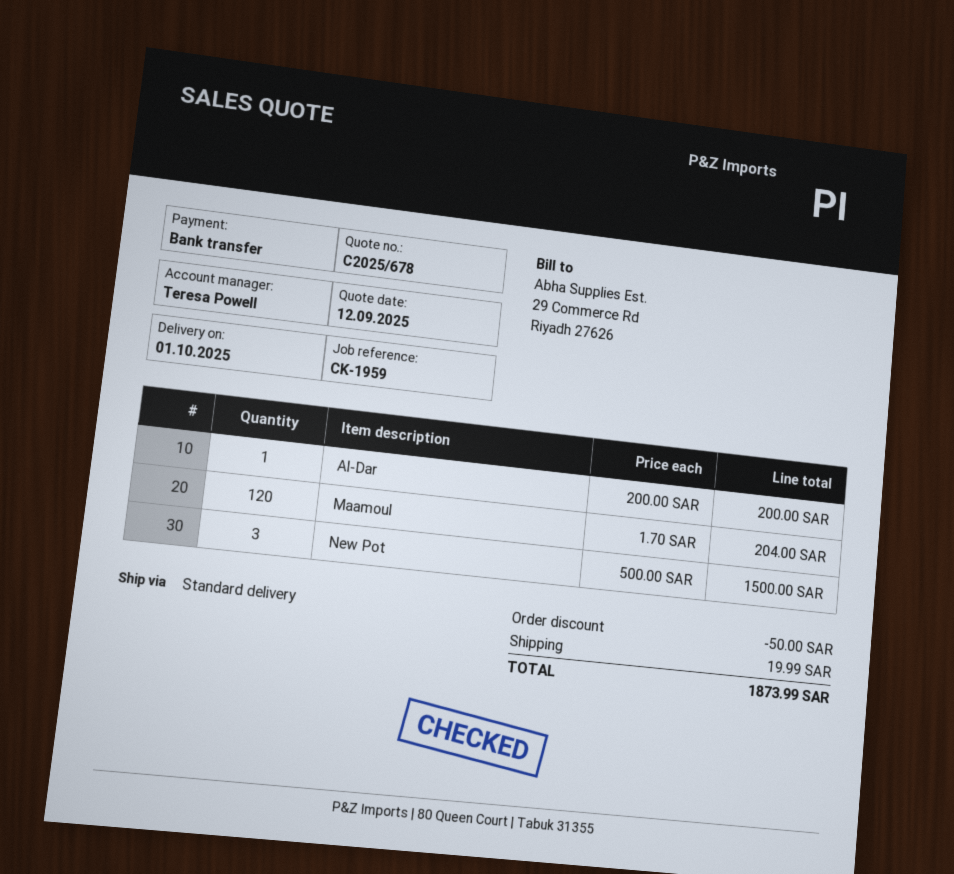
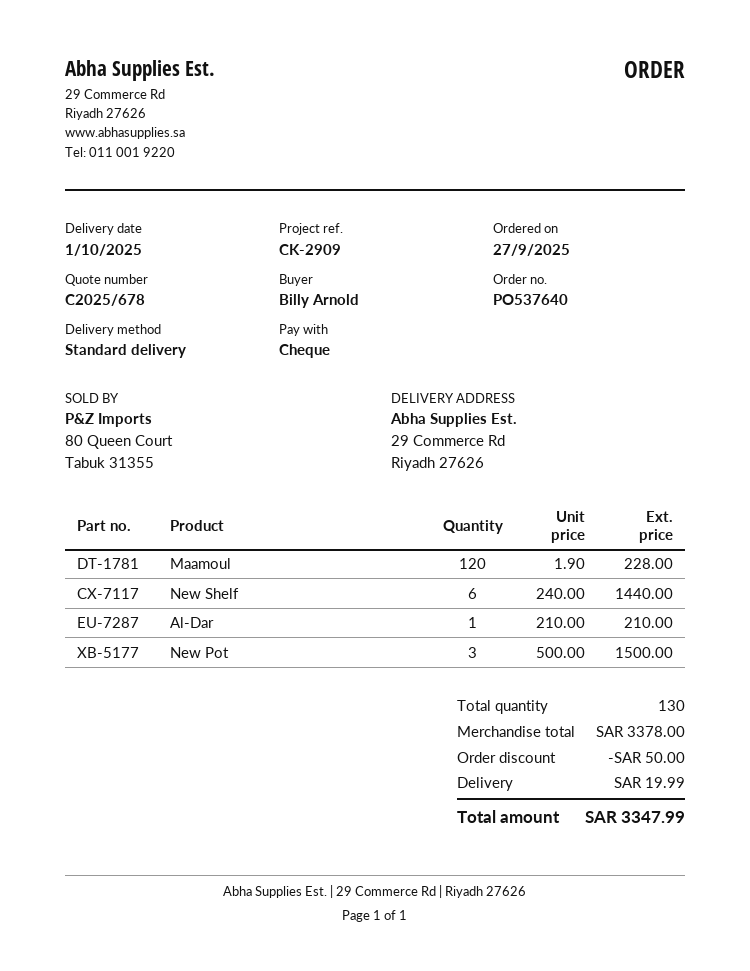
reference: CK-1959 -> CK-2909
payment method: bank transfer -> cheque
Al-Dar: 1 x 200.00 = 200.00 -> 1 x 210.00 = 210.00
Maamoul: 120 x 1.70 = 204.00 -> 120 x 1.90 = 228.00
New Shelf: none -> 6 x 240.00 = 1440.00
total: 1873.99 -> 3347.99

